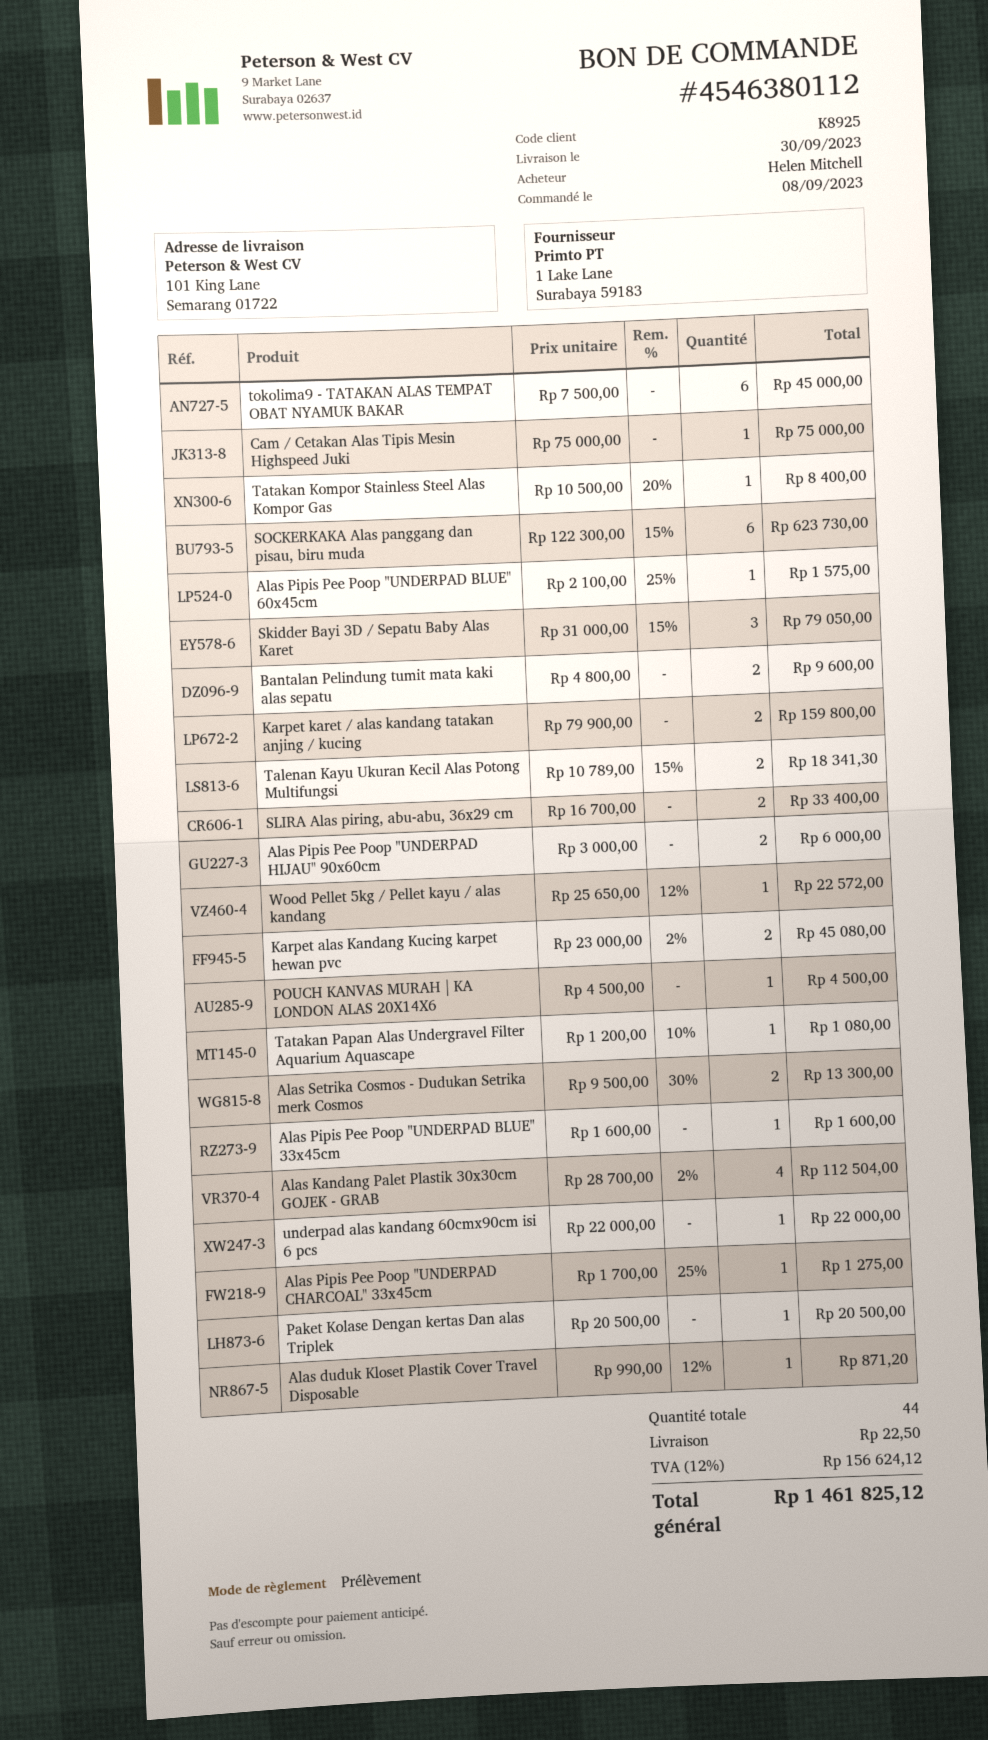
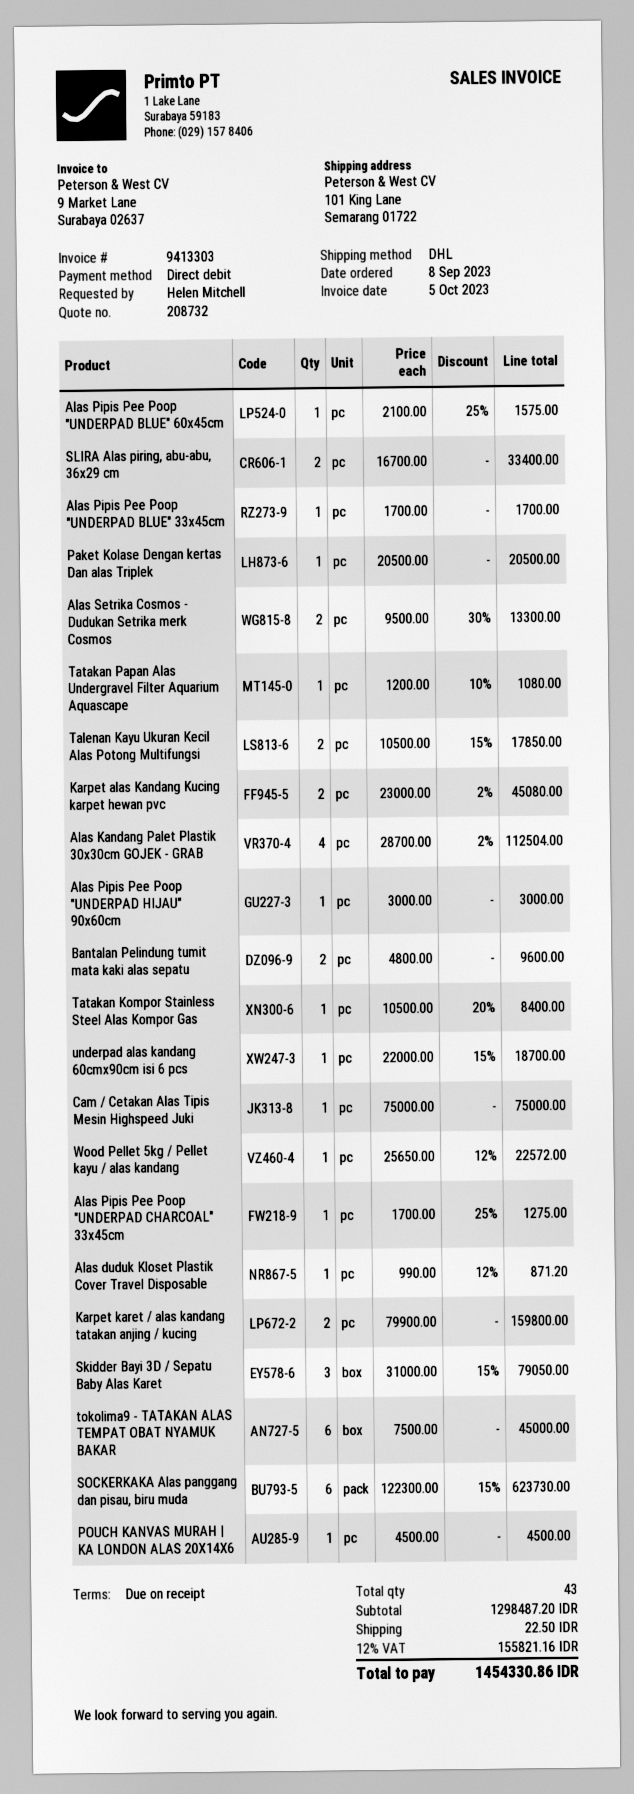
Talenan Kayu Ukuran Kecil Alas Potong Multifungsi: 2 x 10789.00 - 15% = 18341.30 -> 2 x 10500.00 - 15% = 17850.00
Alas Pipis Pee Poop "UNDERPAD HIJAU" 90x60cm: 2 x 3000.00 = 6000.00 -> 1 x 3000.00 = 3000.00
Alas Pipis Pee Poop "UNDERPAD BLUE" 33x45cm: 1 x 1600.00 = 1600.00 -> 1 x 1700.00 = 1700.00
underpad alas kandang 60cmx90cm isi 6 pcs: 1 x 22000.00 = 22000.00 -> 1 x 22000.00 - 15% = 18700.00
total quantity: 44 -> 43
tax: 12% = 156624.12 -> 12% = 155821.16
total: 1461825.12 -> 1454330.86

